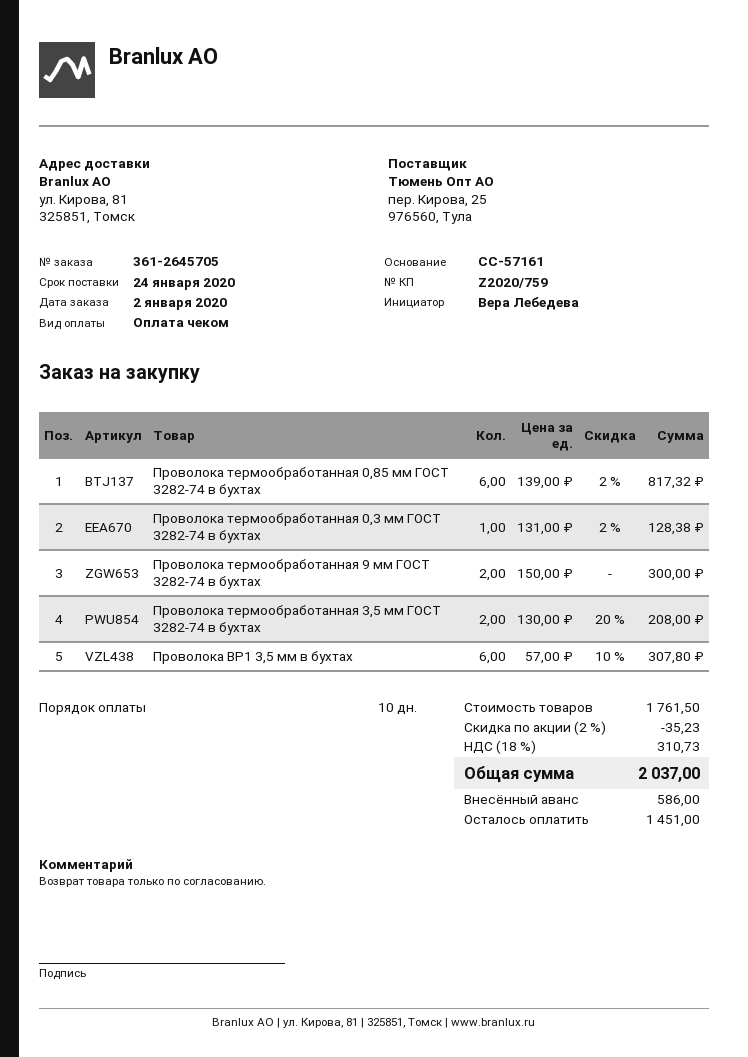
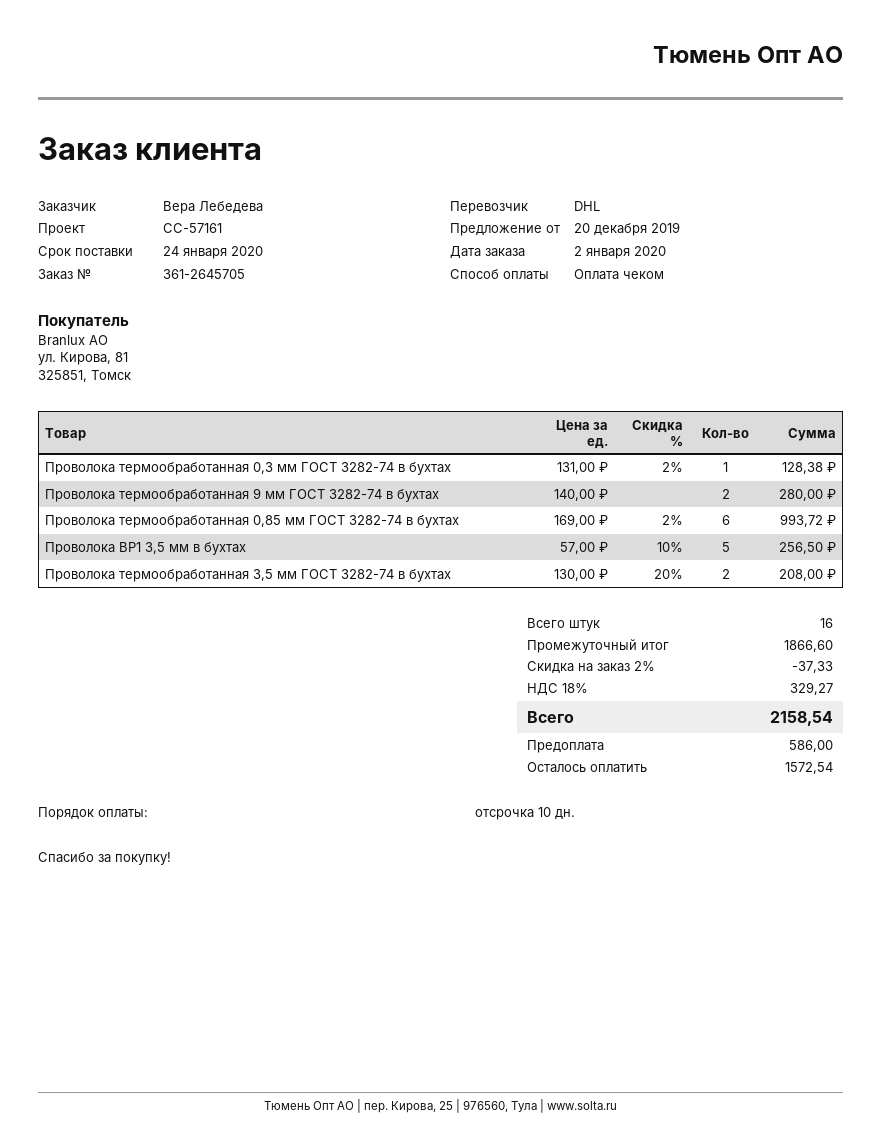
Проволока термообработанная 0,85 мм ГОСТ 3282-74 в бухтах: 6 x 139.00 - 2% = 817.32 -> 6 x 169.00 - 2% = 993.72
Проволока термообработанная 9 мм ГОСТ 3282-74 в бухтах: 2 x 150.00 = 300.00 -> 2 x 140.00 = 280.00
Проволока ВР1 3,5 мм в бухтах: 6 x 57.00 - 10% = 307.80 -> 5 x 57.00 - 10% = 256.50
subtotal: 1761.50 -> 1866.60
discount: 2% = 35.23 -> 2% = 37.33
tax: 18% = 310.73 -> 18% = 329.27
total: 2037.00 -> 2158.54
balance: 1451.00 -> 1572.54

